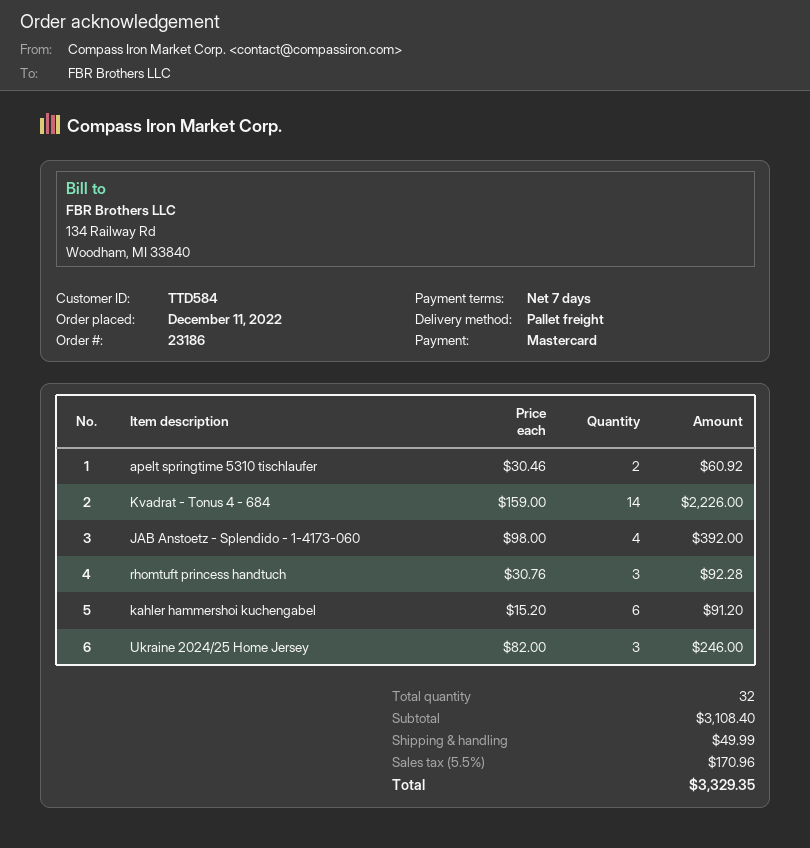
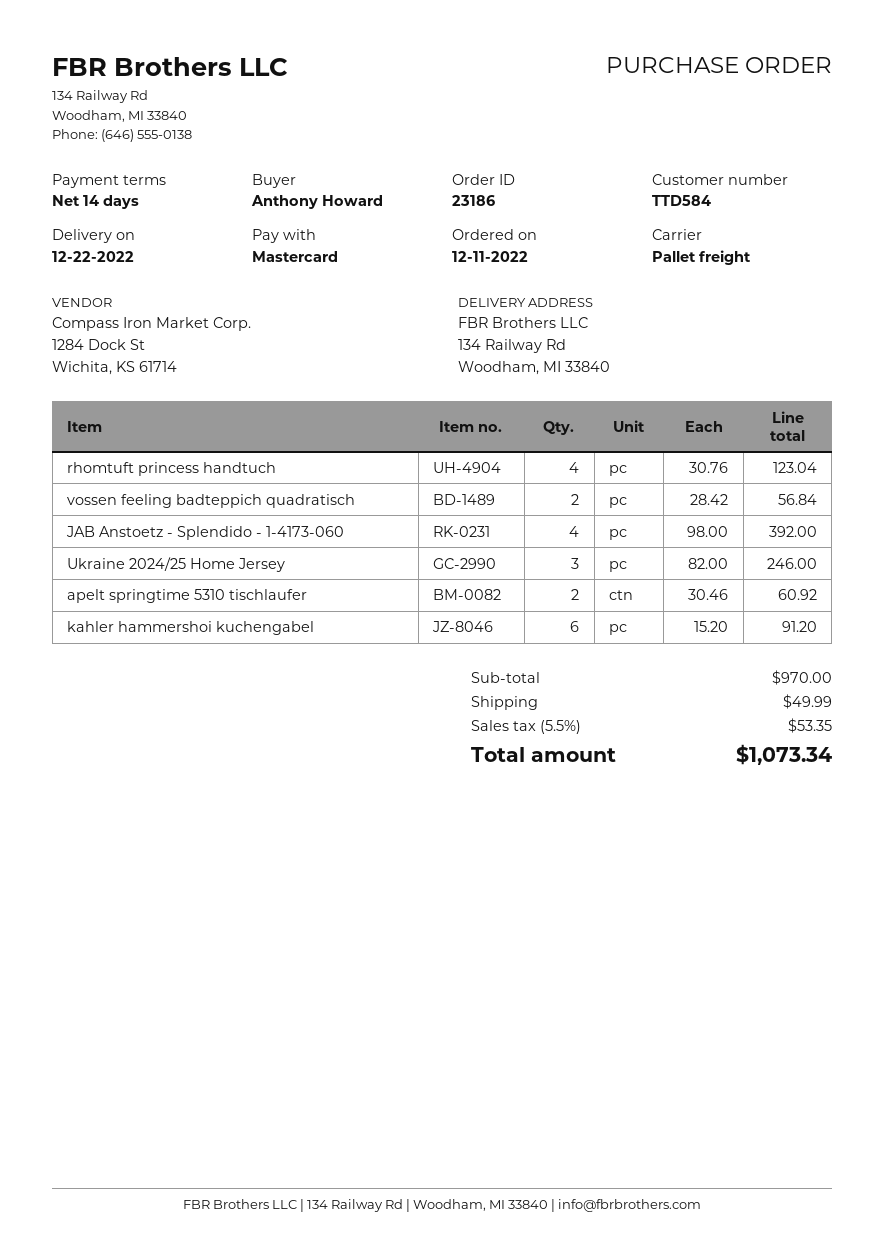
payment terms: 7 days -> 14 days
Kvadrat - Tonus 4 - 684: 14 x 159.00 = 2226.00 -> none
rhomtuft princess handtuch: 3 x 30.76 = 92.28 -> 4 x 30.76 = 123.04
vossen feeling badteppich quadratisch: none -> 2 x 28.42 = 56.84
subtotal: 3108.40 -> 970.00
tax: 5.5% = 170.96 -> 5.5% = 53.35
total: 3329.35 -> 1073.34

